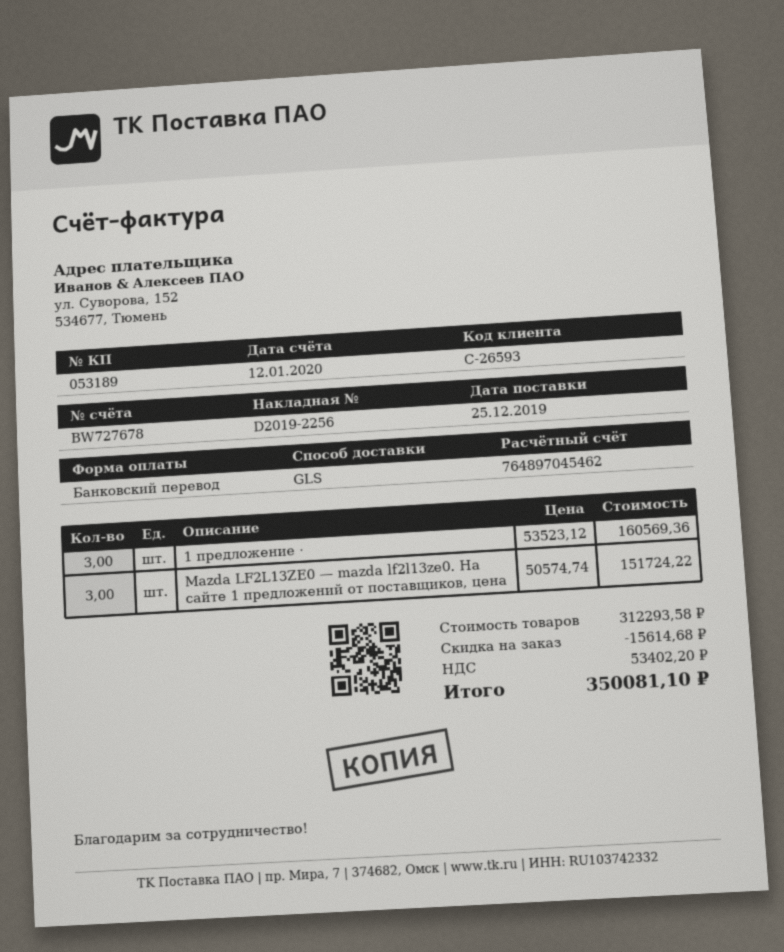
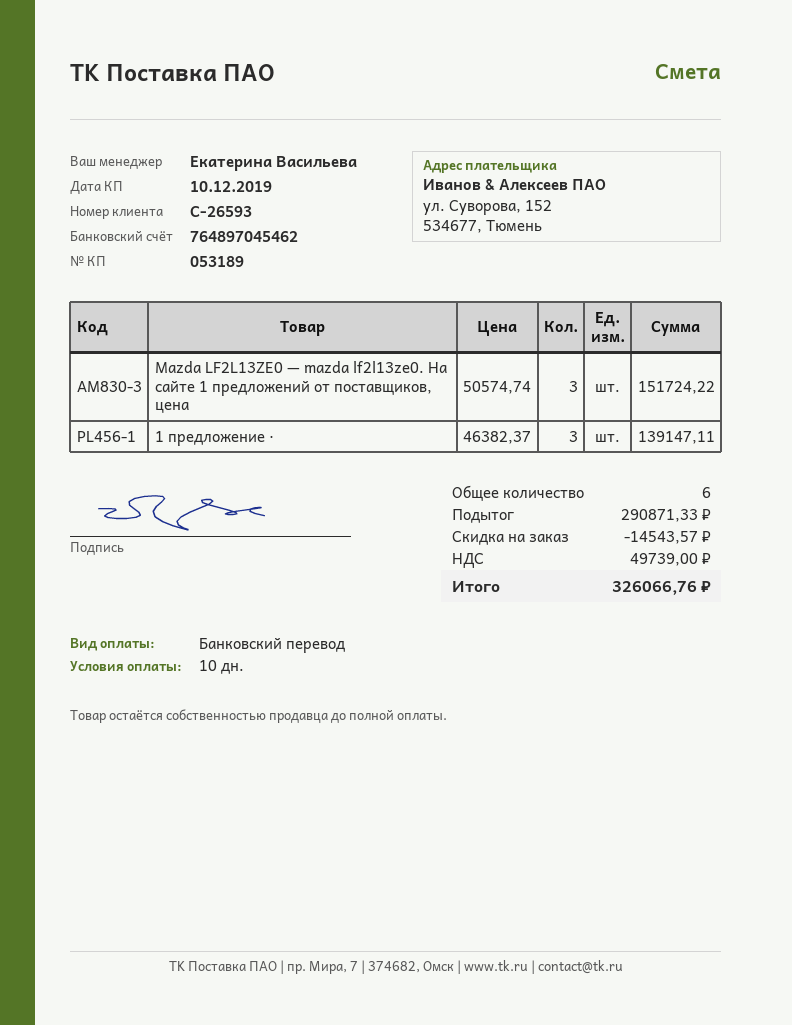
1 предложение ·: 3 x 53523.12 = 160569.36 -> 3 x 46382.37 = 139147.11
subtotal: 312293.58 -> 290871.33
discount: 15614.68 -> 14543.57
tax: 53402.20 -> 49739.00
total: 350081.10 -> 326066.76

